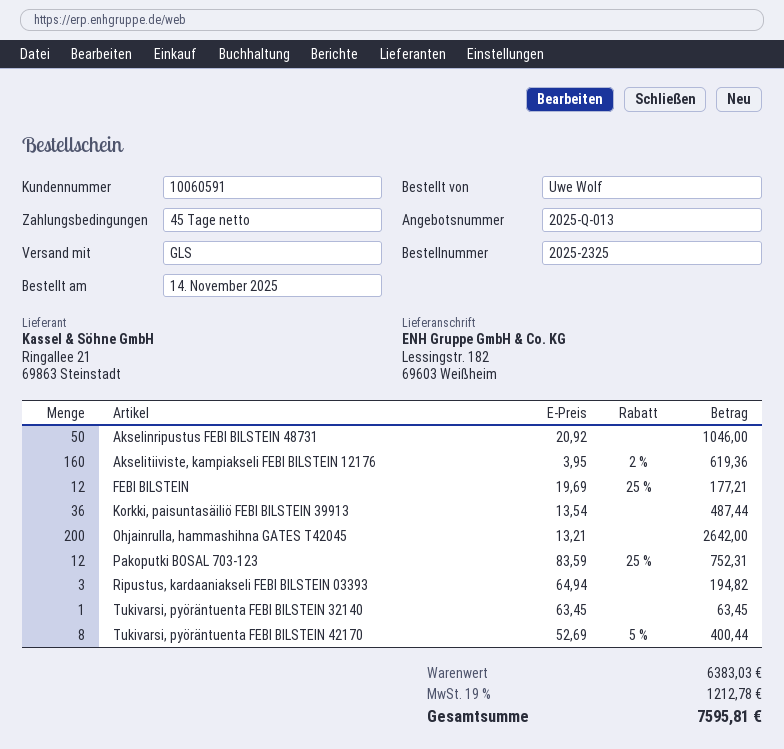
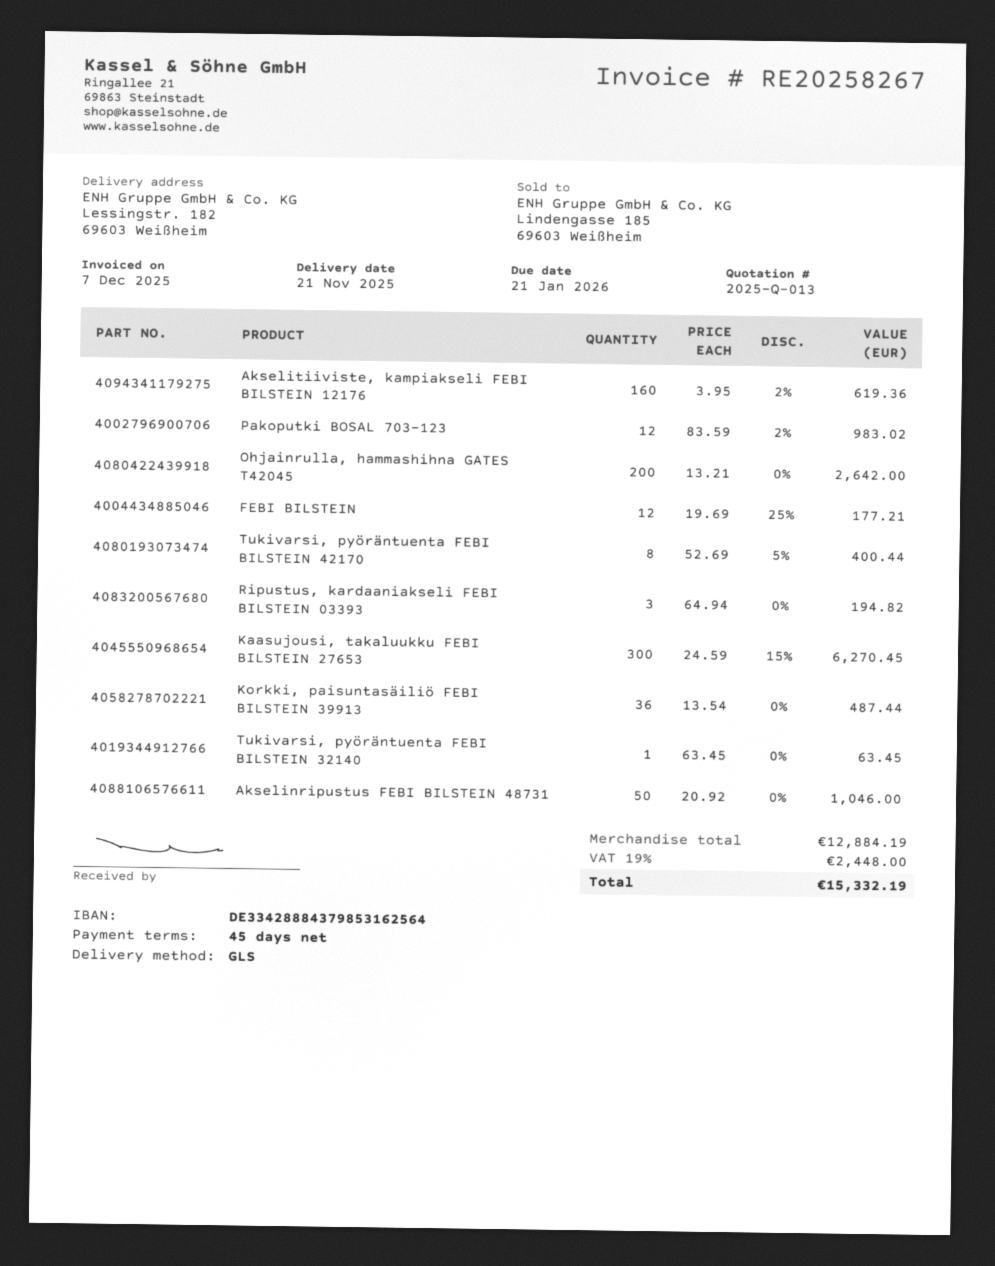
Pakoputki BOSAL 703-123: 12 x 83.59 - 25% = 752.31 -> 12 x 83.59 - 2% = 983.02
Kaasujousi, takaluukku FEBI BILSTEIN 27653: none -> 300 x 24.59 - 15% = 6270.45
subtotal: 6383.03 -> 12884.19
tax: 19% = 1212.78 -> 19% = 2448.00
total: 7595.81 -> 15332.19

